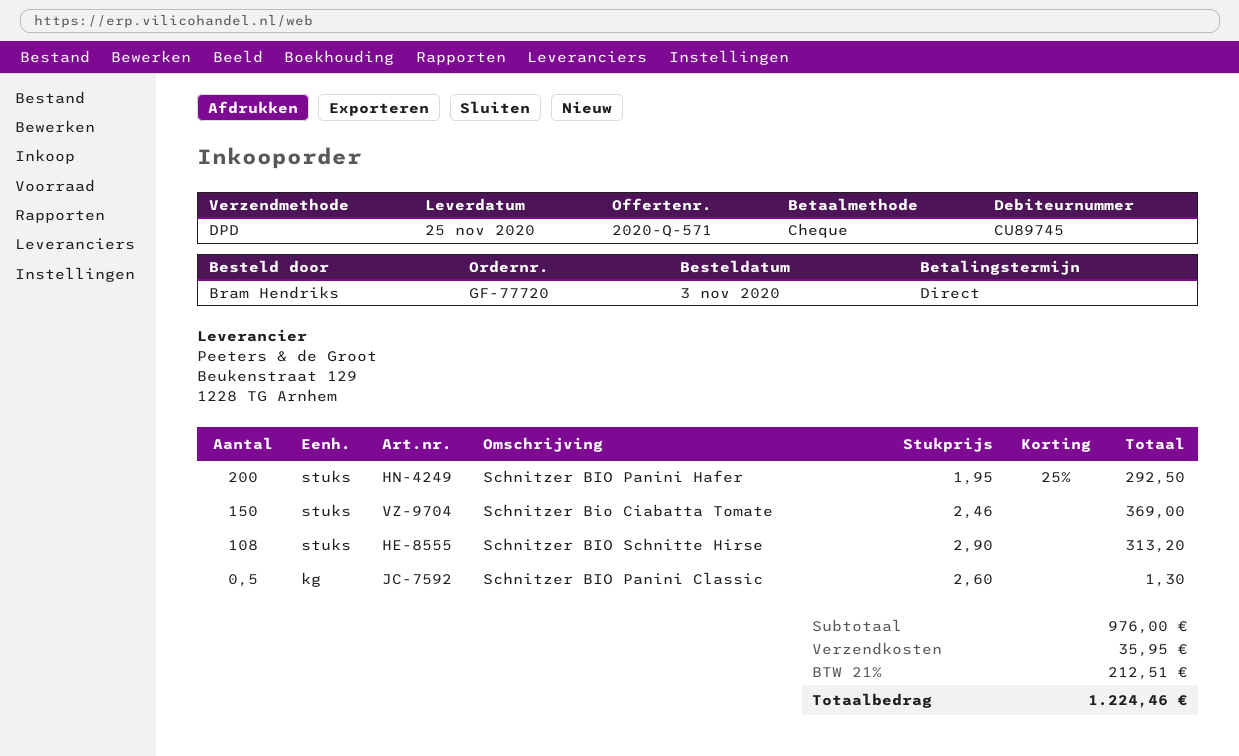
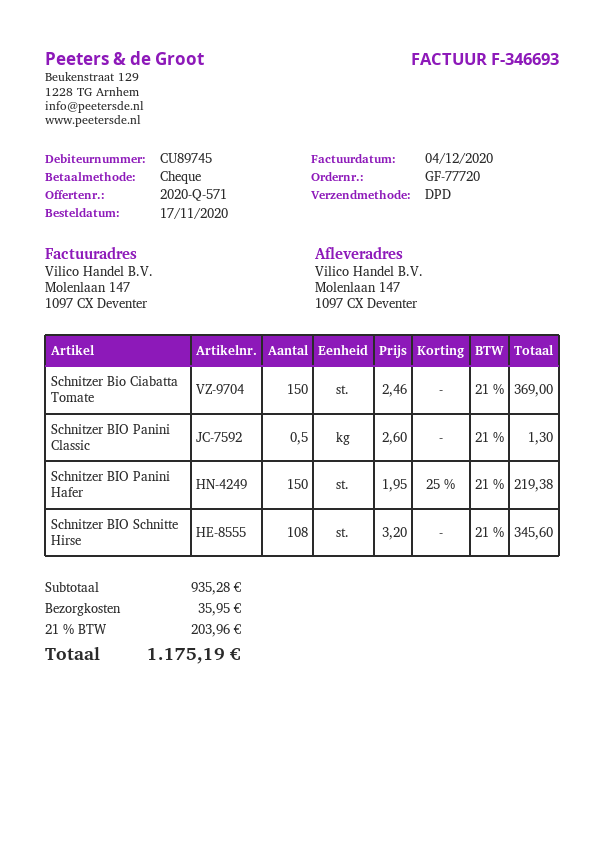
order date: 2020-11-03 -> 2020-11-17
Schnitzer BIO Panini Hafer: 200 x 1.95 - 25% = 292.50 -> 150 x 1.95 - 25% = 219.38
Schnitzer BIO Schnitte Hirse: 108 x 2.90 = 313.20 -> 108 x 3.20 = 345.60
subtotal: 976.00 -> 935.28
tax: 21% = 212.51 -> 21% = 203.96
total: 1224.46 -> 1175.19

